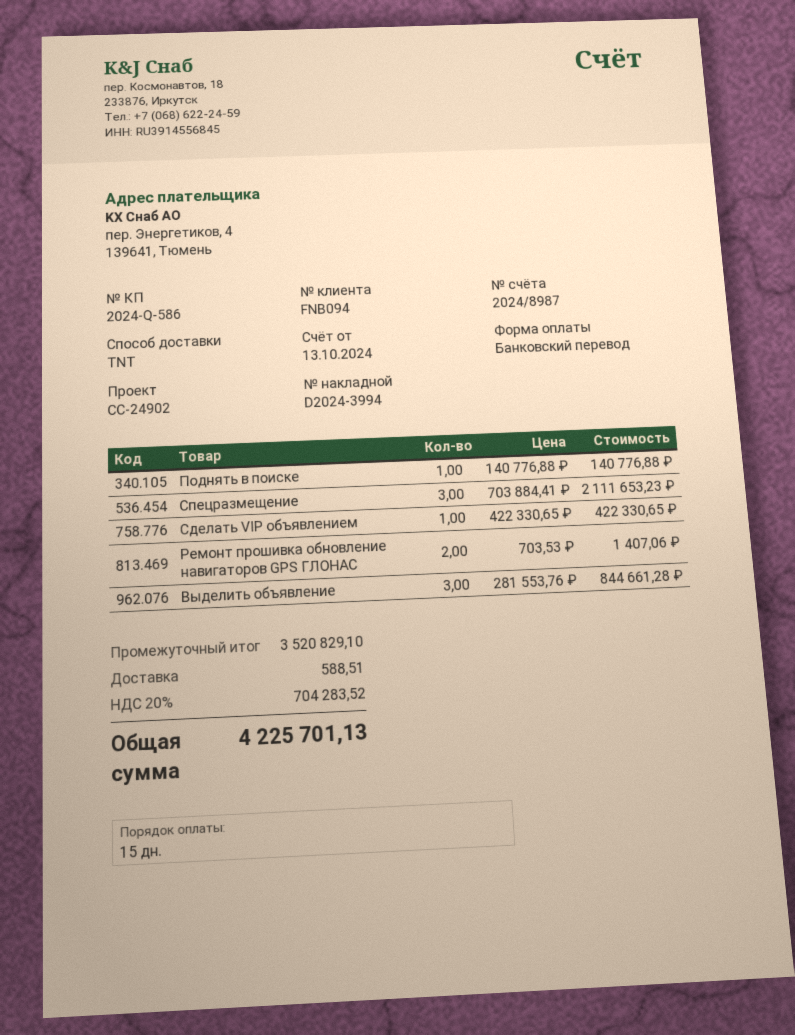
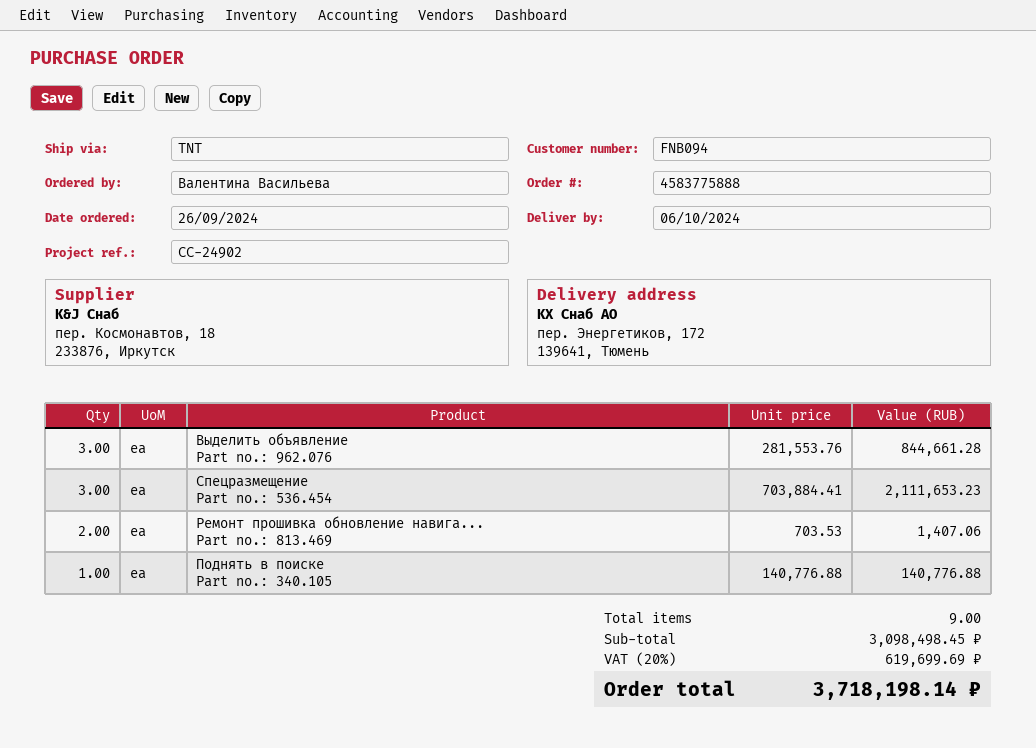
Сделать VIP объявлением: 1 x 422330.65 = 422330.65 -> none
subtotal: 3520829.10 -> 3098498.45
shipping: 588.51 -> none
tax: 20% = 704283.52 -> 20% = 619699.69
total: 4225701.13 -> 3718198.14

